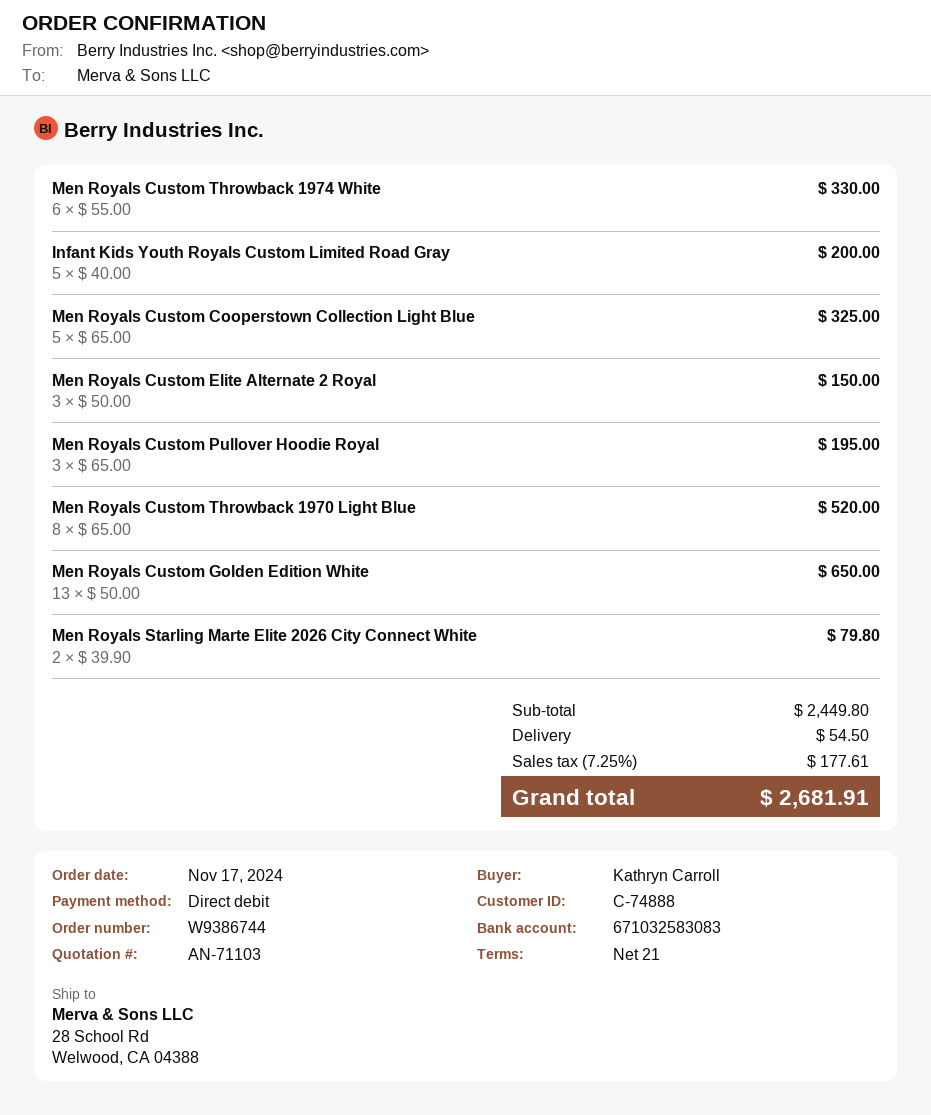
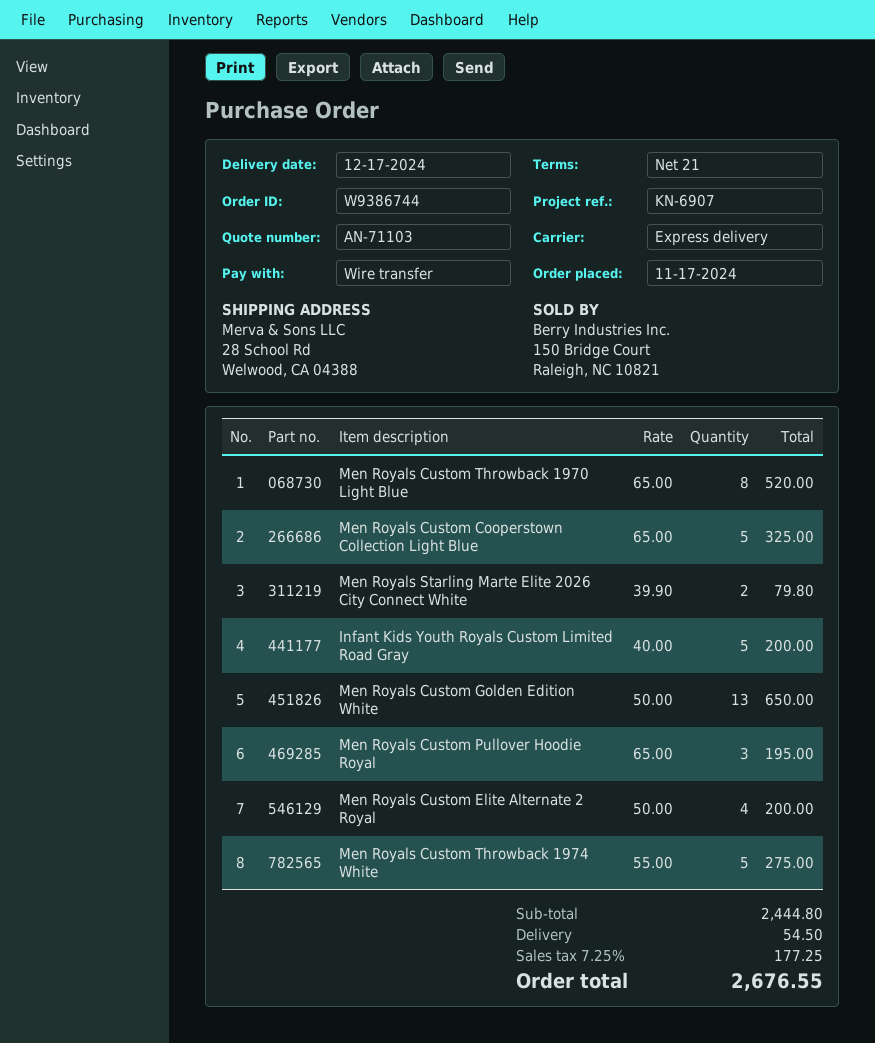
payment method: direct debit -> bank transfer
Men Royals Custom Throwback 1974 White: 6 x 55.00 = 330.00 -> 5 x 55.00 = 275.00
Men Royals Custom Elite Alternate 2 Royal: 3 x 50.00 = 150.00 -> 4 x 50.00 = 200.00
subtotal: 2449.80 -> 2444.80
tax: 7.25% = 177.61 -> 7.25% = 177.25
total: 2681.91 -> 2676.55

